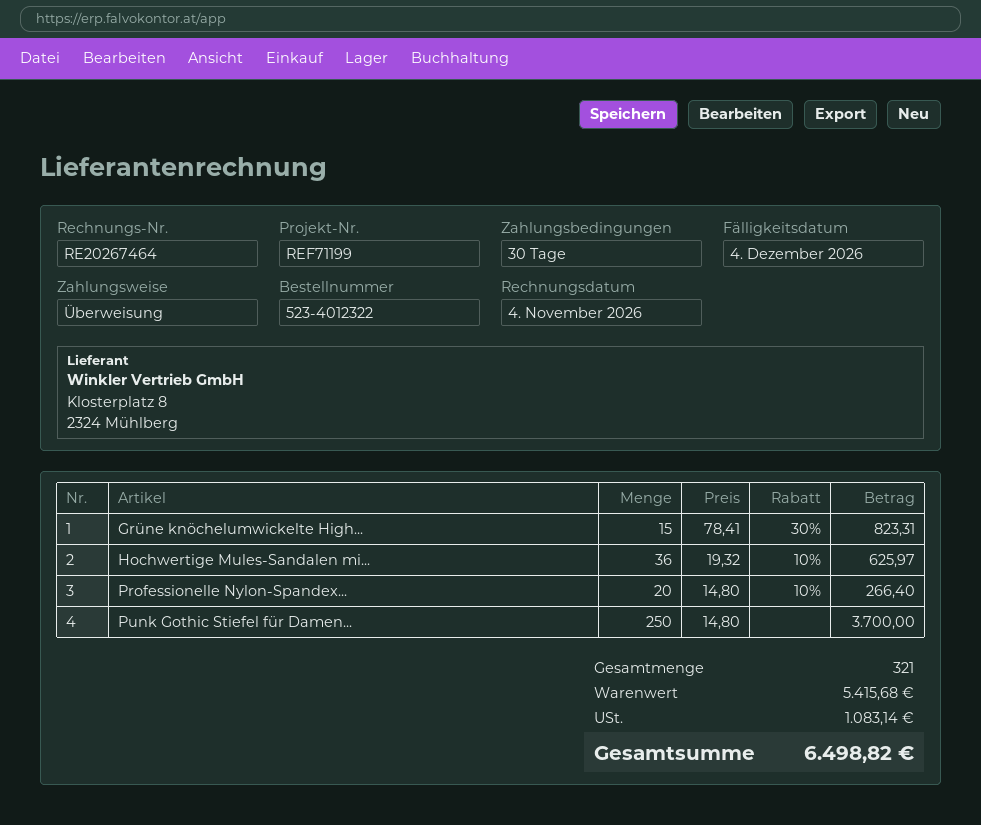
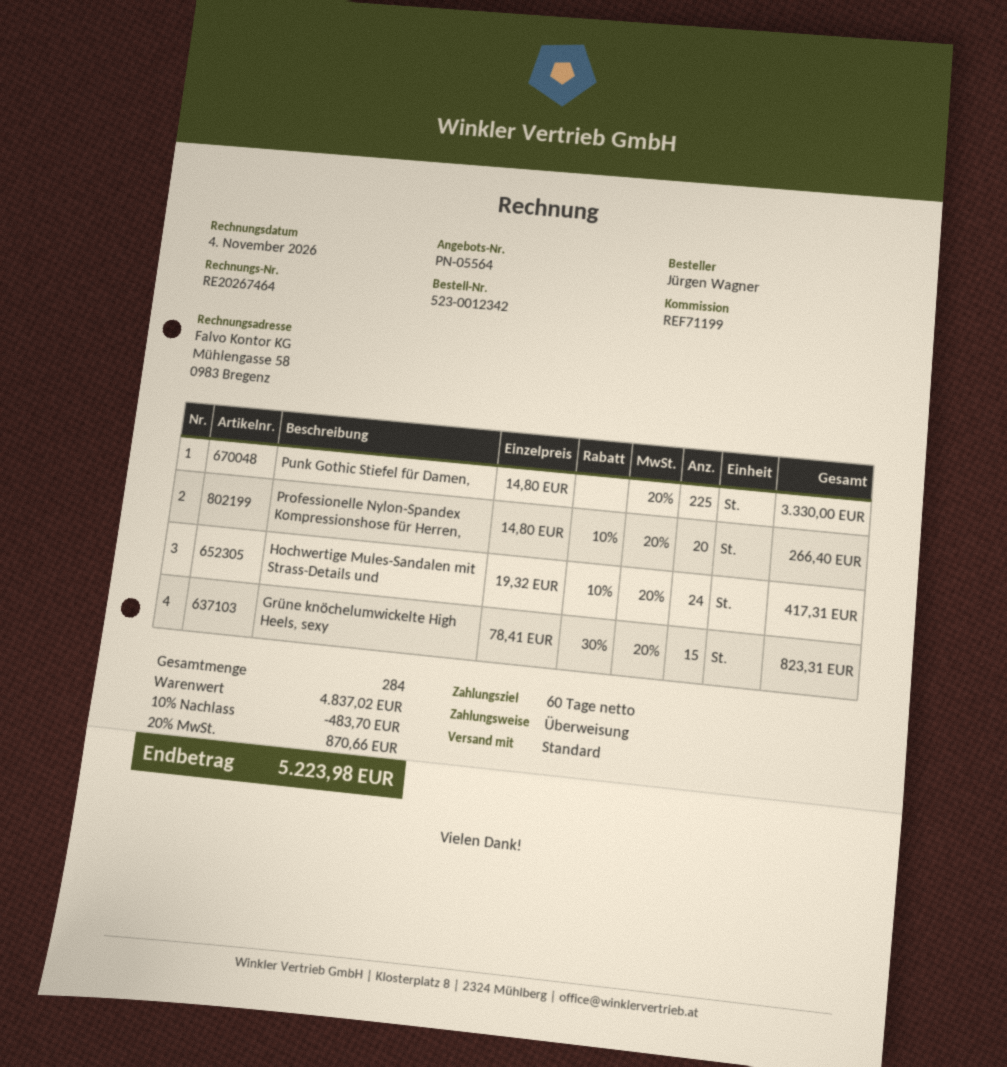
order number: 523-4012322 -> 523-0012342
payment terms: 30 days -> 60 days
Hochwertige Mules-Sandalen mi...: 36 x 19.32 - 10% = 625.97 -> 24 x 19.32 - 10% = 417.31
Punk Gothic Stiefel für Damen...: 250 x 14.80 = 3700.00 -> 225 x 14.80 = 3330.00
total quantity: 321 -> 284
subtotal: 5415.68 -> 4837.02
discount: none -> 10% = 483.70
tax: 1083.14 -> 870.66
total: 6498.82 -> 5223.98

